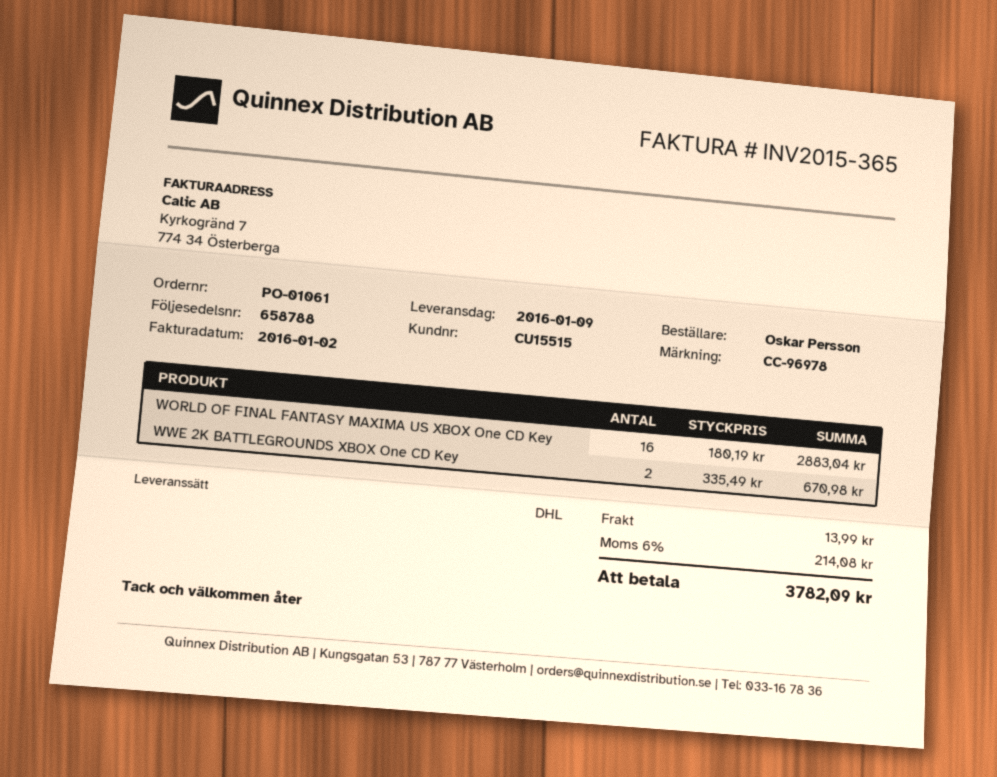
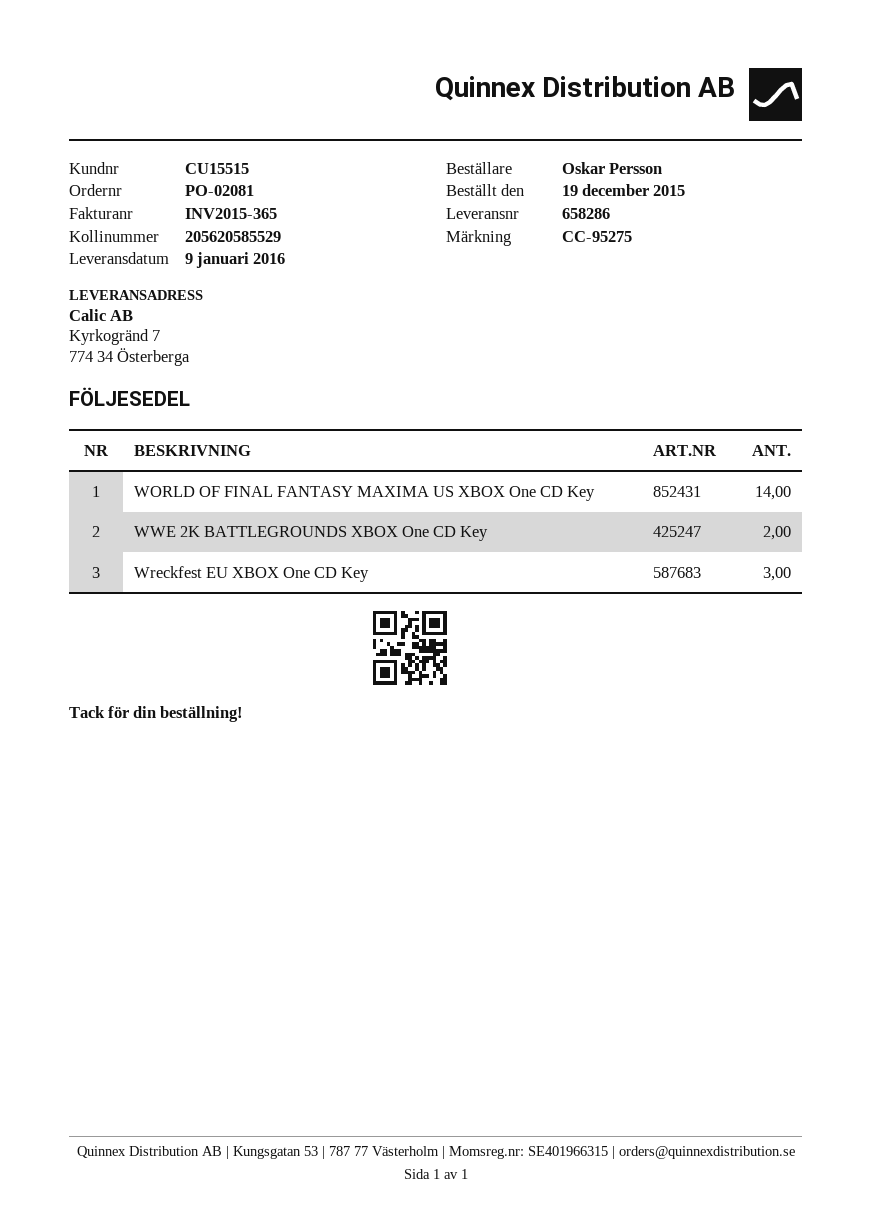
order number: PO-01061 -> PO-02081
delivery note number: 658788 -> 658286
reference: CC-96978 -> CC-95275
WORLD OF FINAL FANTASY MAXIMA US XBOX One CD Key: 16 -> 14
Wreckfest EU XBOX One CD Key: none -> 3

